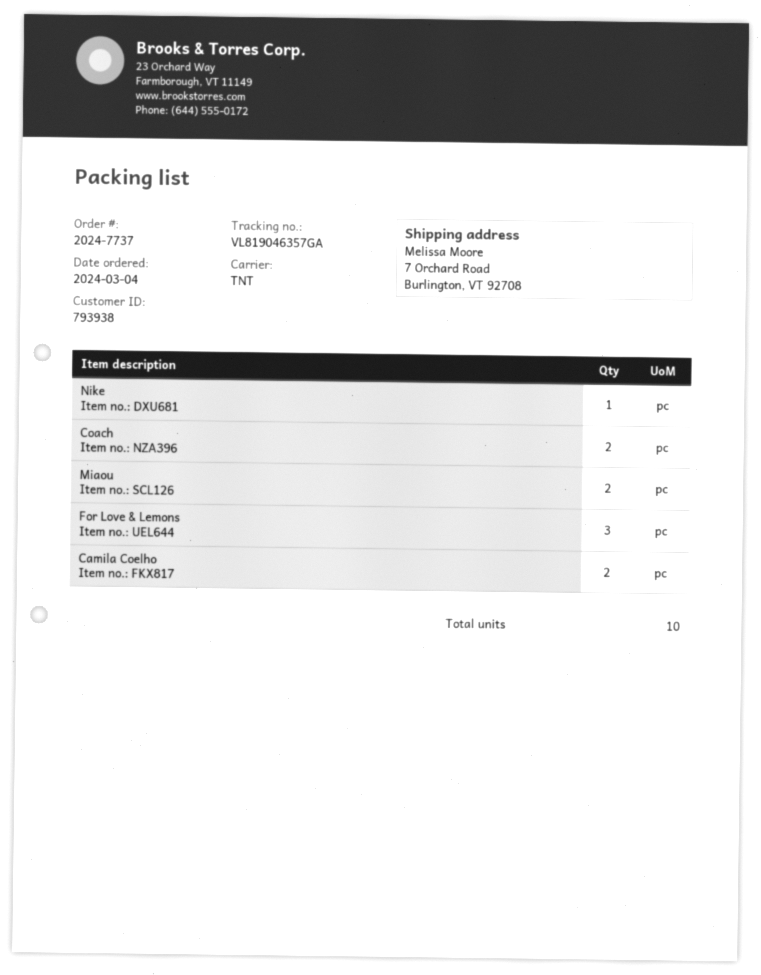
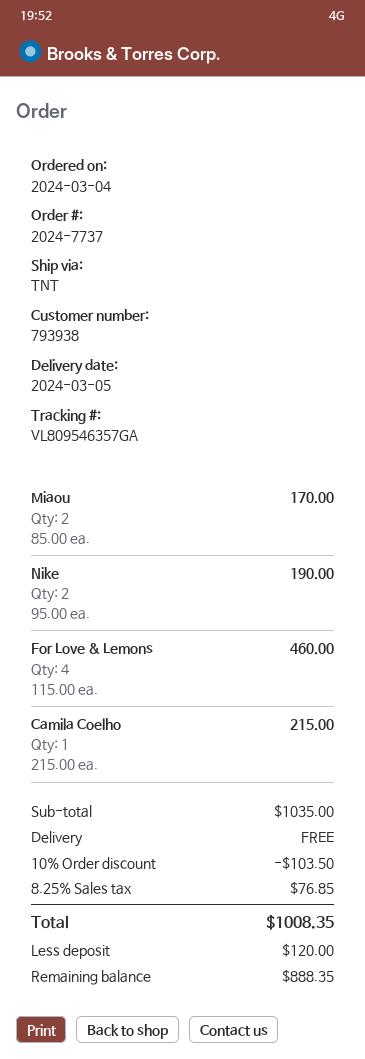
tracking number: VL819046357GA -> VL809546357GA
Nike: 1 -> 2
Coach: 2 -> none
For Love & Lemons: 3 -> 4
Camila Coelho: 2 -> 1

